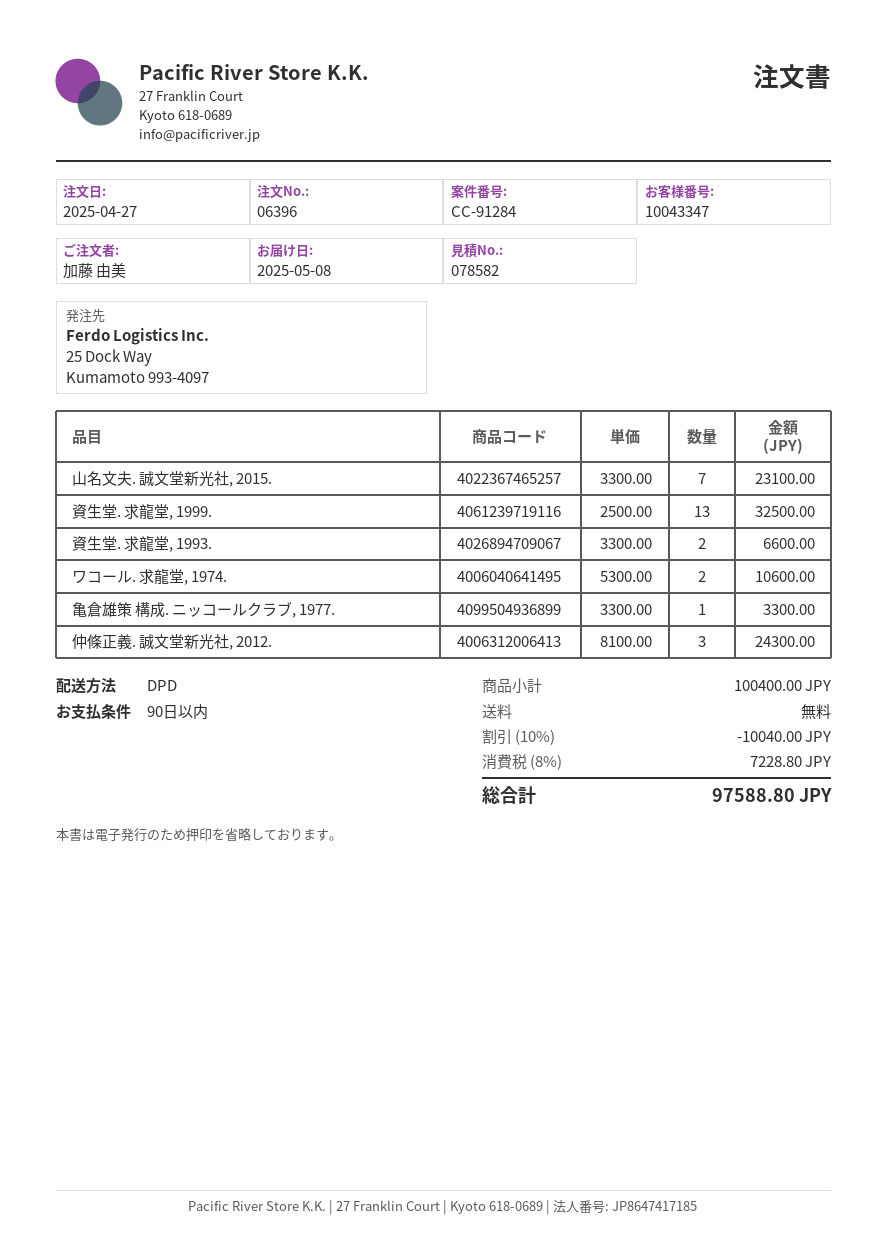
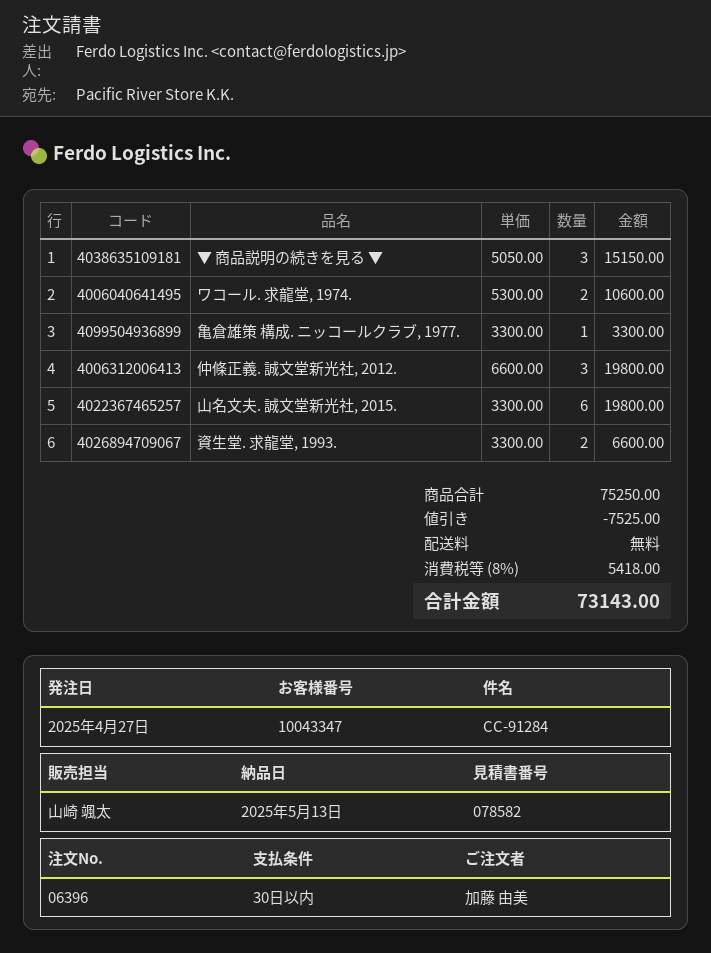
delivery date: 2025-05-08 -> 2025-05-13
payment terms: 90 days -> 30 days
山名文夫. 誠文堂新光社, 2015.: 7 x 3300.00 = 23100.00 -> 6 x 3300.00 = 19800.00
資生堂. 求龍堂, 1999.: 13 x 2500.00 = 32500.00 -> none
仲條正義. 誠文堂新光社, 2012.: 3 x 8100.00 = 24300.00 -> 3 x 6600.00 = 19800.00
▼ 商品説明の続きを見る ▼: none -> 3 x 5050.00 = 15150.00
subtotal: 100400.00 -> 75250.00
discount: 10040.00 -> 7525.00
tax: 8% = 7228.80 -> 8% = 5418.00
total: 97588.80 -> 73143.00

